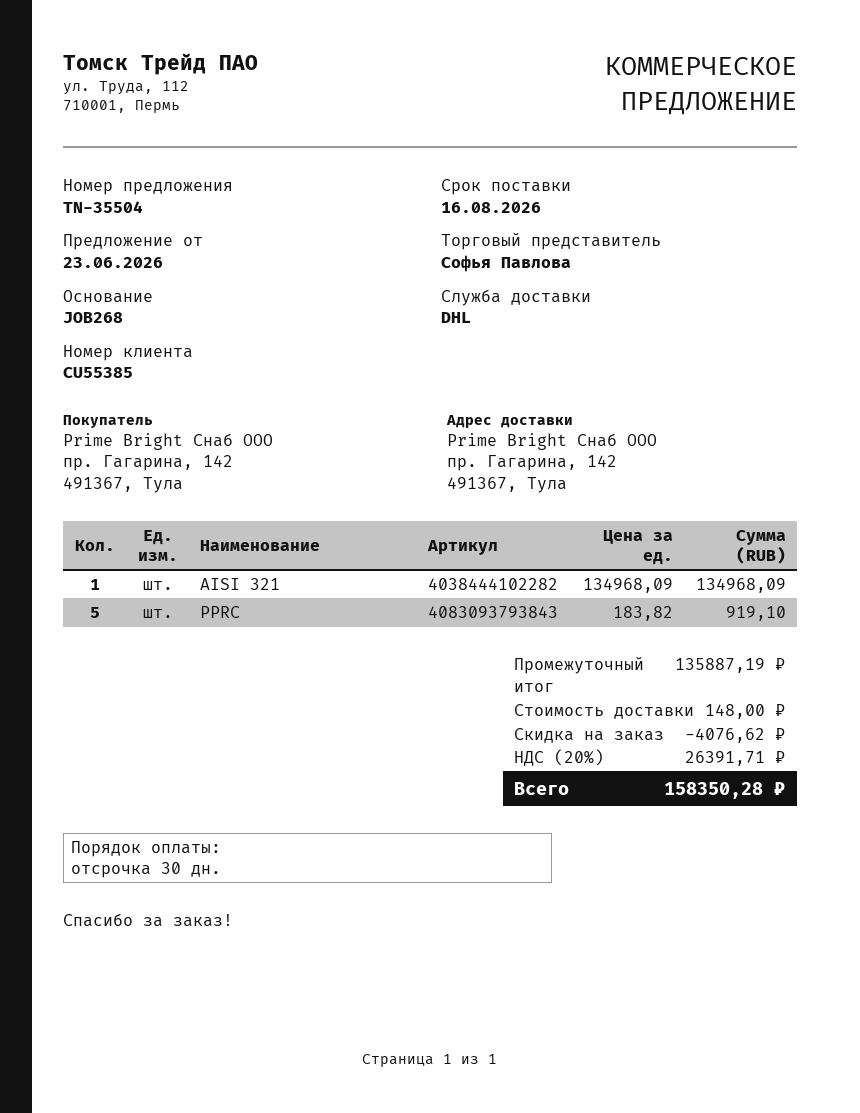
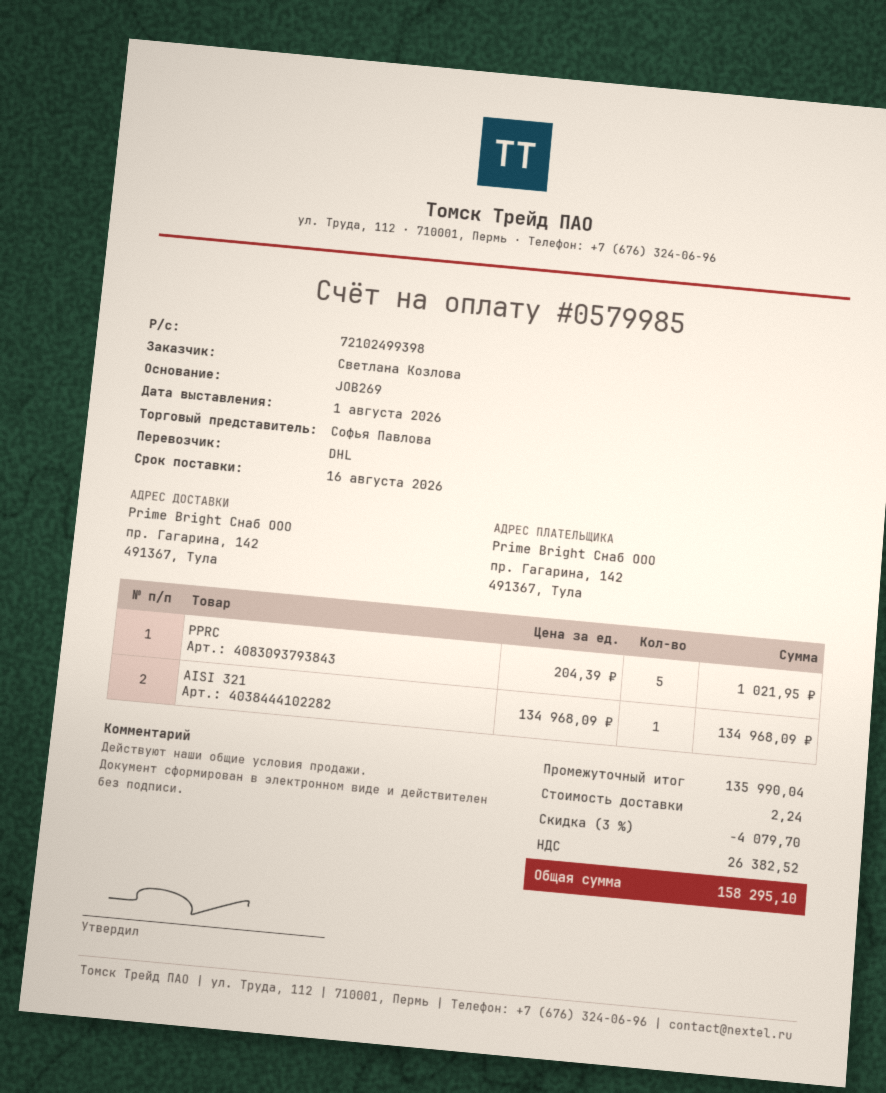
reference: JOB268 -> JOB269
PPRC: 5 x 183.82 = 919.10 -> 5 x 204.39 = 1021.95
subtotal: 135887.19 -> 135990.04
discount: 4076.62 -> 4079.70
shipping: 148.00 -> 2.24
tax: 26391.71 -> 26382.52
total: 158350.28 -> 158295.10

